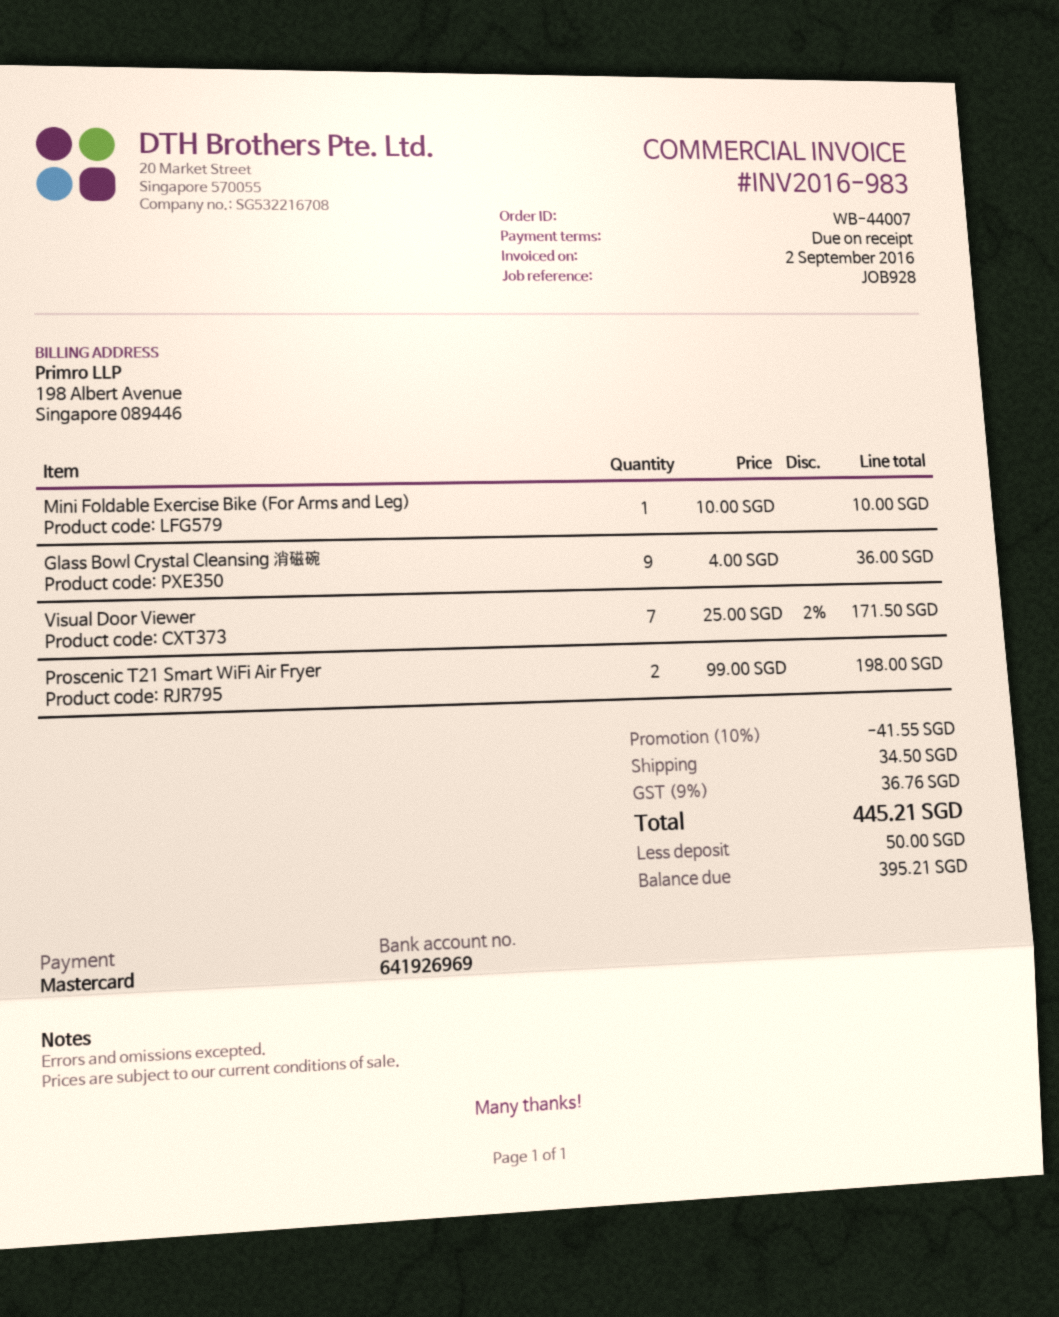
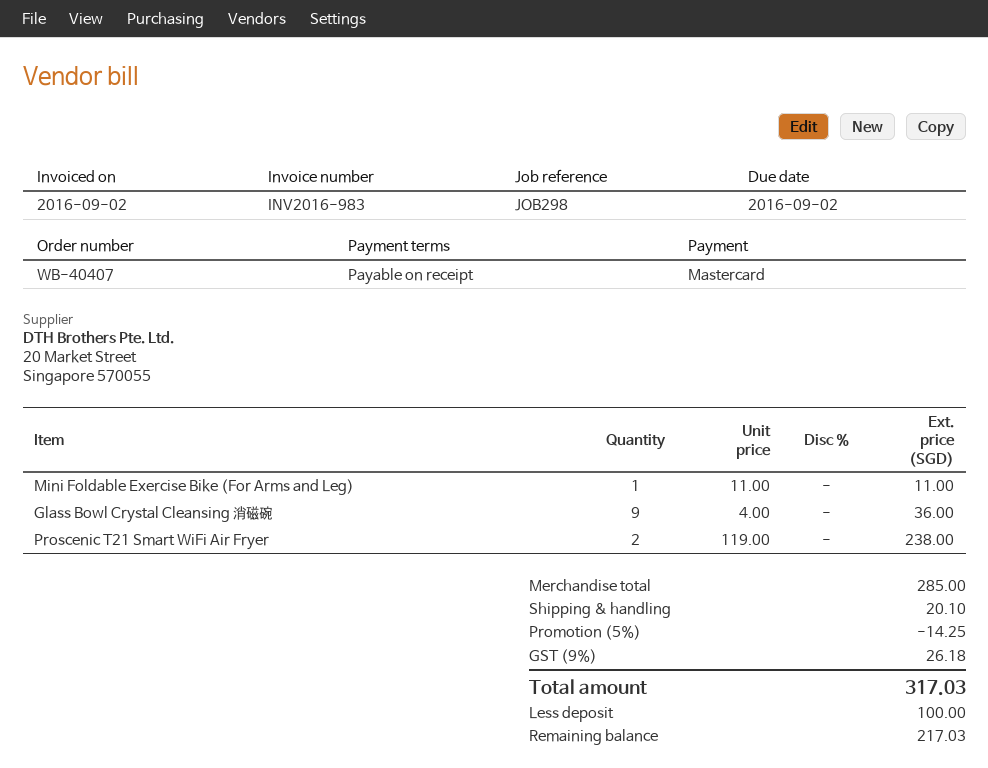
order number: WB-44007 -> WB-40407
reference: JOB928 -> JOB298
Mini Foldable Exercise Bike (For Arms and Leg): 1 x 10.00 = 10.00 -> 1 x 11.00 = 11.00
Visual Door Viewer: 7 x 25.00 - 2% = 171.50 -> none
Proscenic T21 Smart WiFi Air Fryer: 2 x 99.00 = 198.00 -> 2 x 119.00 = 238.00
discount: 10% = 41.55 -> 5% = 14.25
shipping: 34.50 -> 20.10
tax: 9% = 36.76 -> 9% = 26.18
total: 445.21 -> 317.03
deposit: 50.00 -> 100.00
balance: 395.21 -> 217.03

